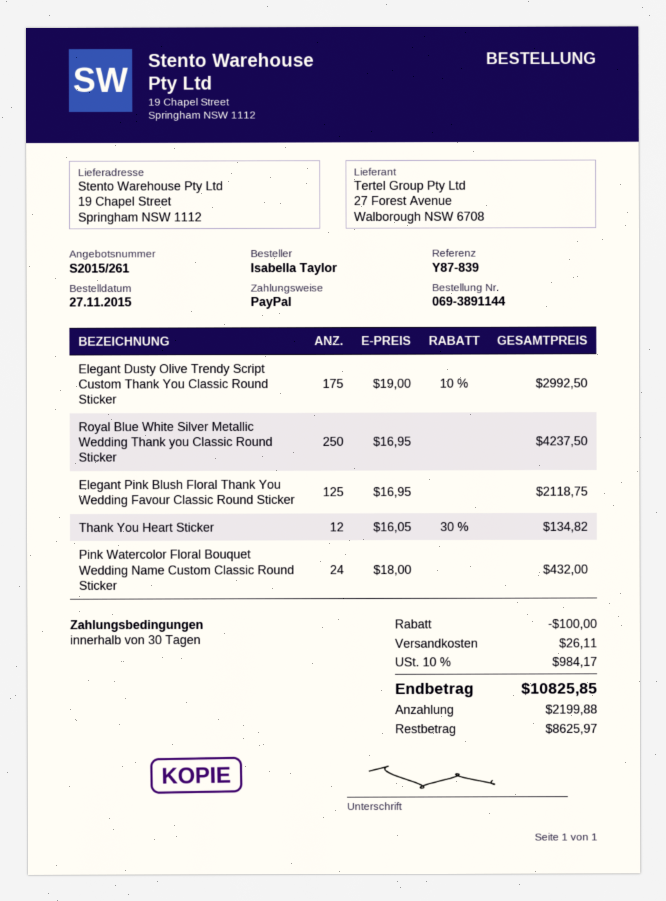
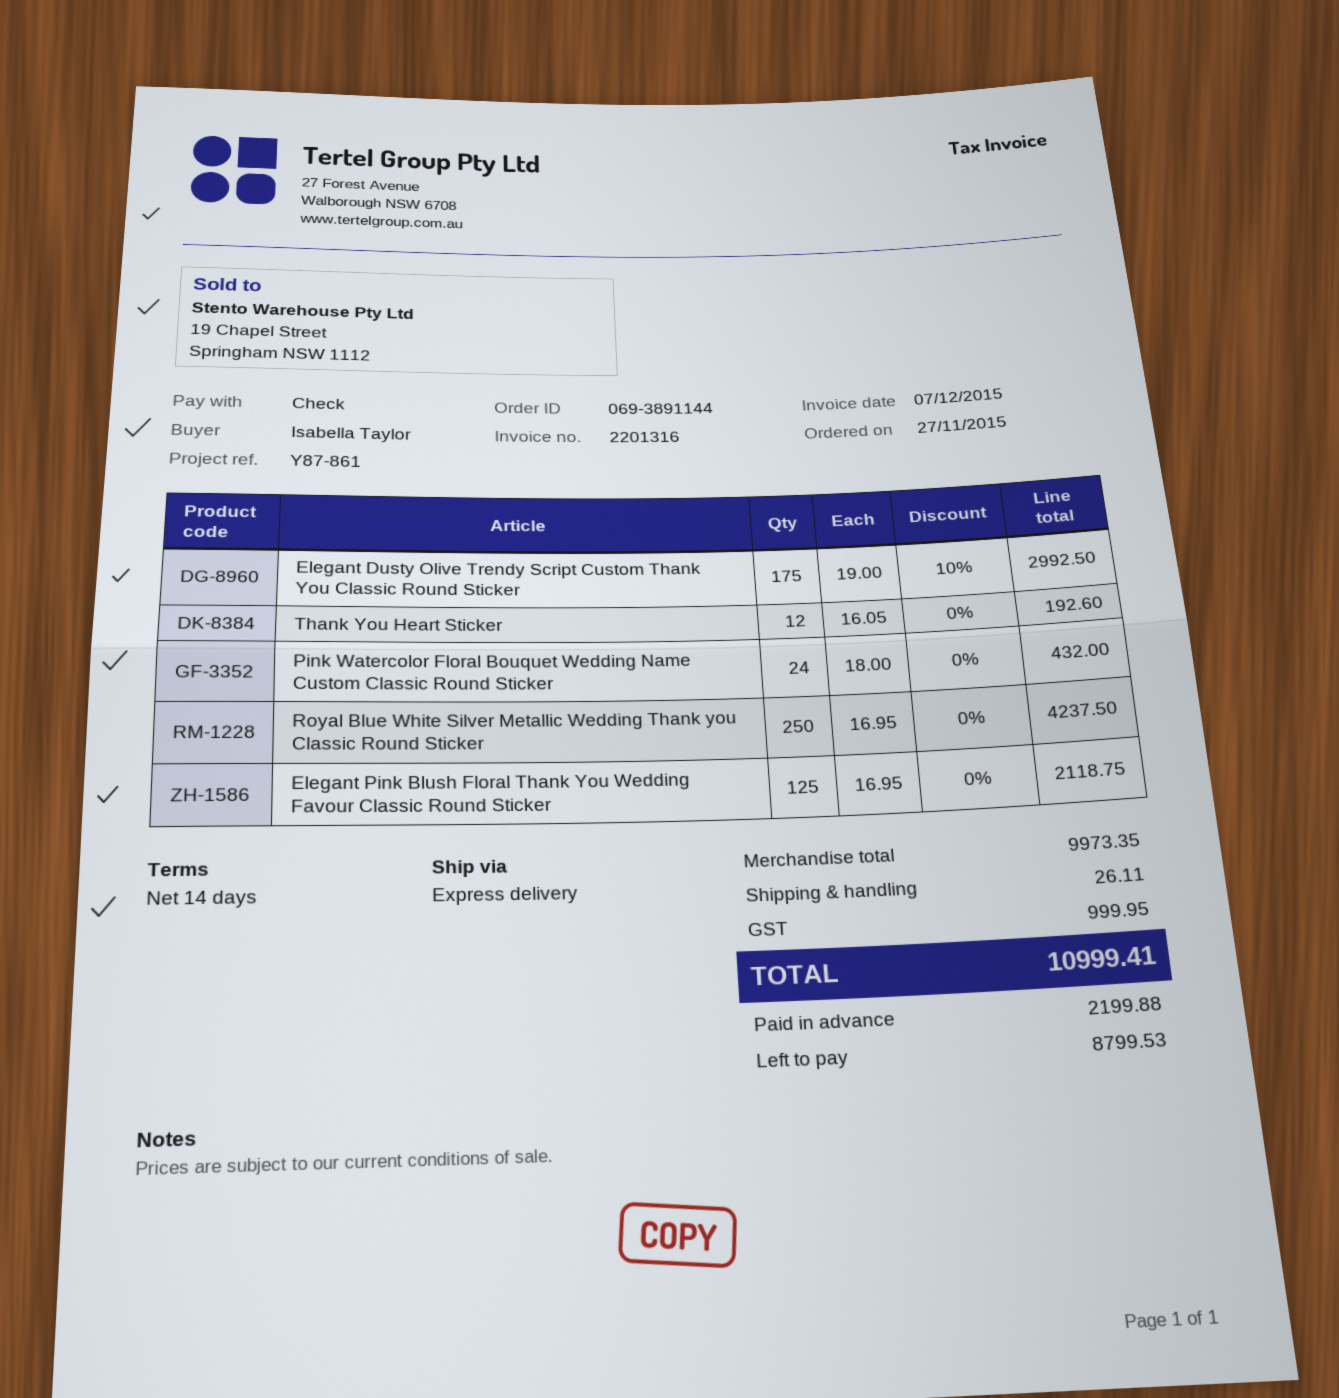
payment terms: 30 days -> 14 days
reference: Y87-839 -> Y87-861
payment method: PayPal -> cheque
Thank You Heart Sticker: 12 x 16.05 - 30% = 134.82 -> 12 x 16.05 = 192.60
discount: 100.00 -> none
tax: 984.17 -> 999.95
total: 10825.85 -> 10999.41
balance: 8625.97 -> 8799.53

